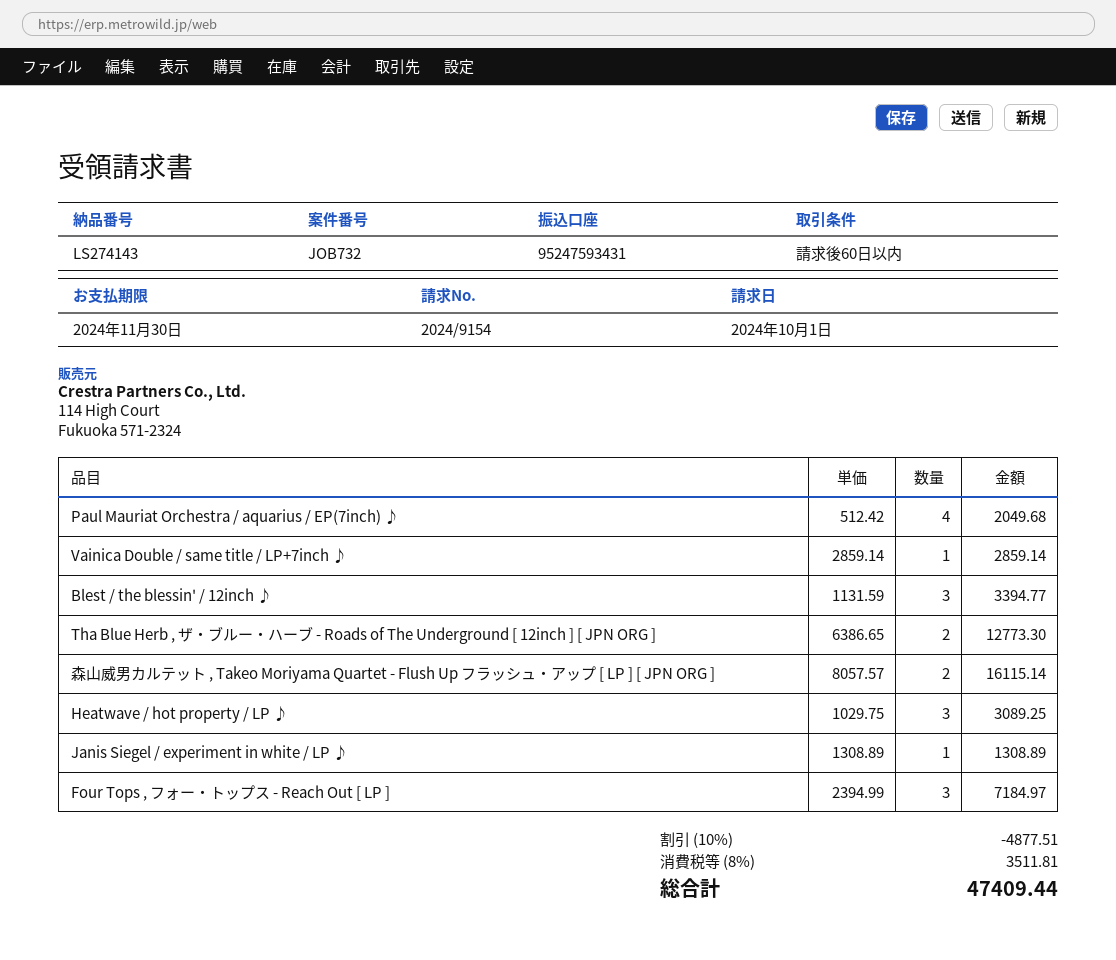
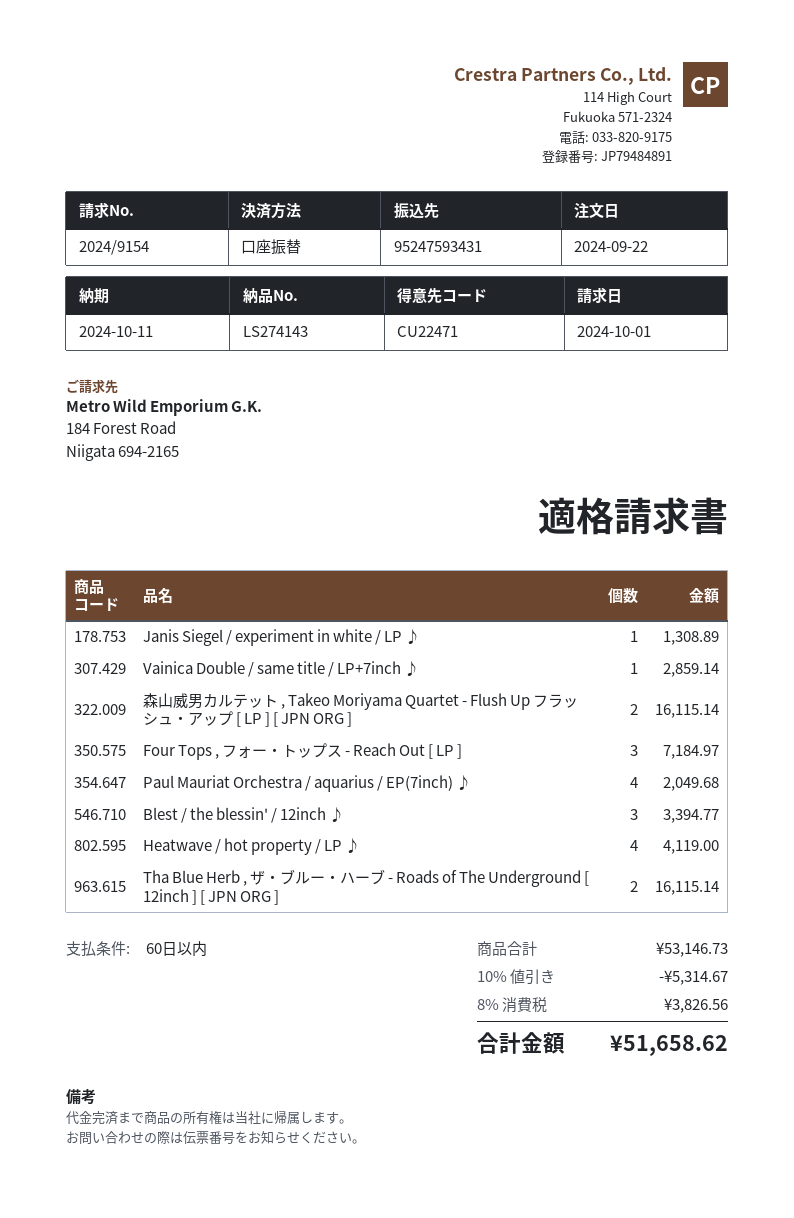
Tha Blue Herb , ザ・ブルー・ハーブ - Roads of The Underground [ 12inch ] [ JPN ORG ]: 2 for 12773.30 -> 2 for 16115.14
Heatwave / hot property / LP ♪: 3 for 3089.25 -> 4 for 4119.00
discount: 10% = 4877.51 -> 10% = 5314.67
tax: 8% = 3511.81 -> 8% = 3826.56
total: 47409.44 -> 51658.62

